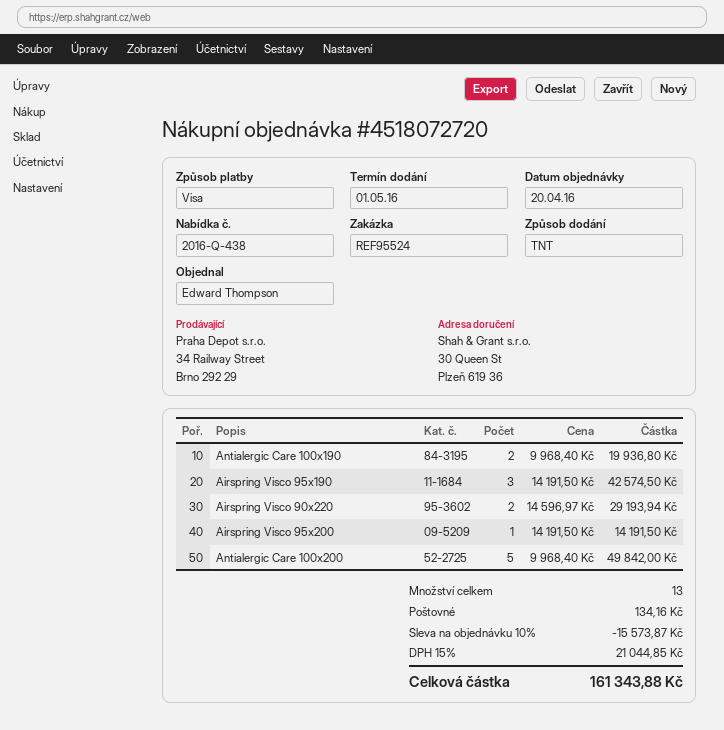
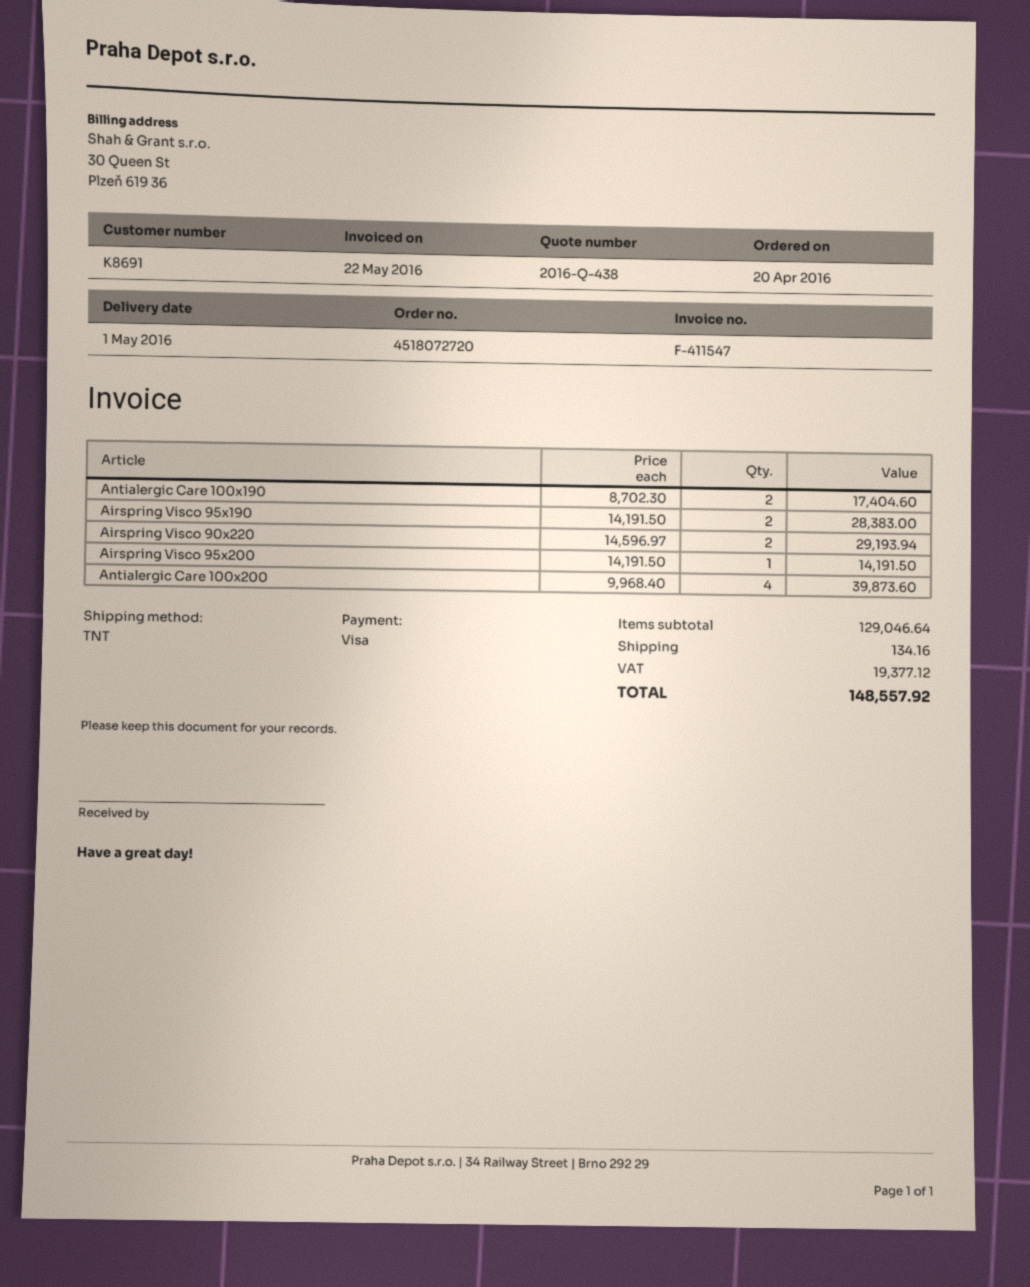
Antialergic Care 100x190: 2 x 9968.40 = 19936.80 -> 2 x 8702.30 = 17404.60
Airspring Visco 95x190: 3 x 14191.50 = 42574.50 -> 2 x 14191.50 = 28383.00
Antialergic Care 100x200: 5 x 9968.40 = 49842.00 -> 4 x 9968.40 = 39873.60
discount: 10% = 15573.87 -> none
tax: 21044.85 -> 19377.12
total: 161343.88 -> 148557.92

